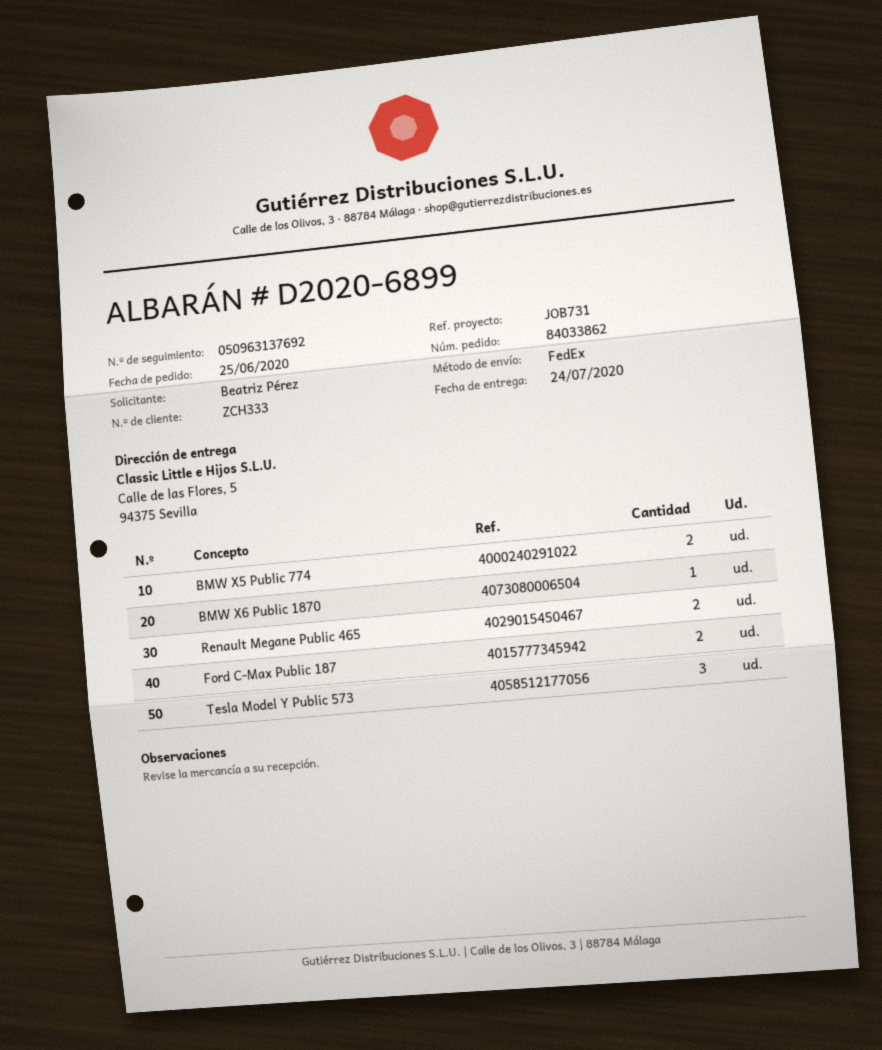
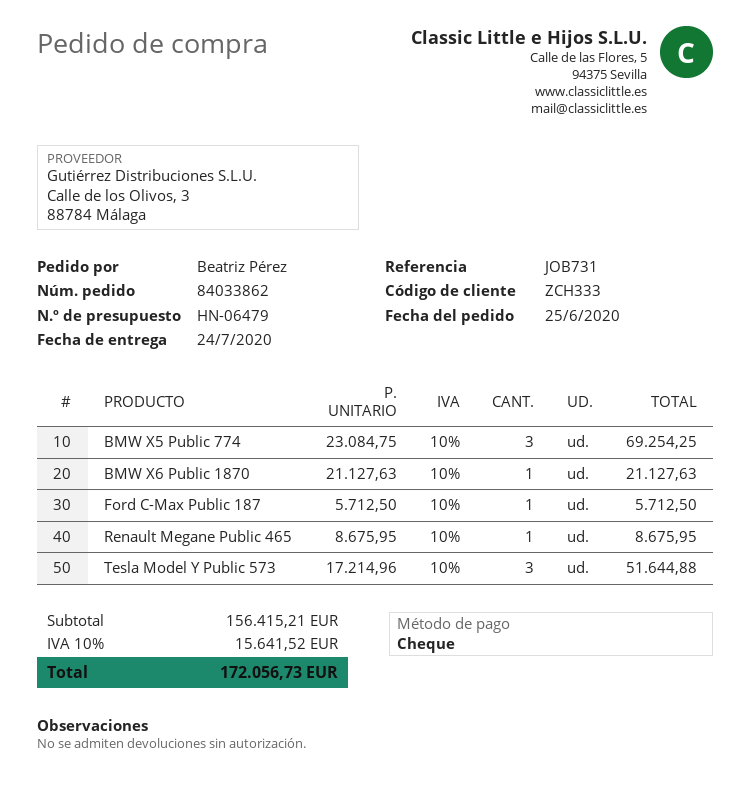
BMW X5 Public 774: 2 -> 3
Renault Megane Public 465: 2 -> 1
Ford C-Max Public 187: 2 -> 1

